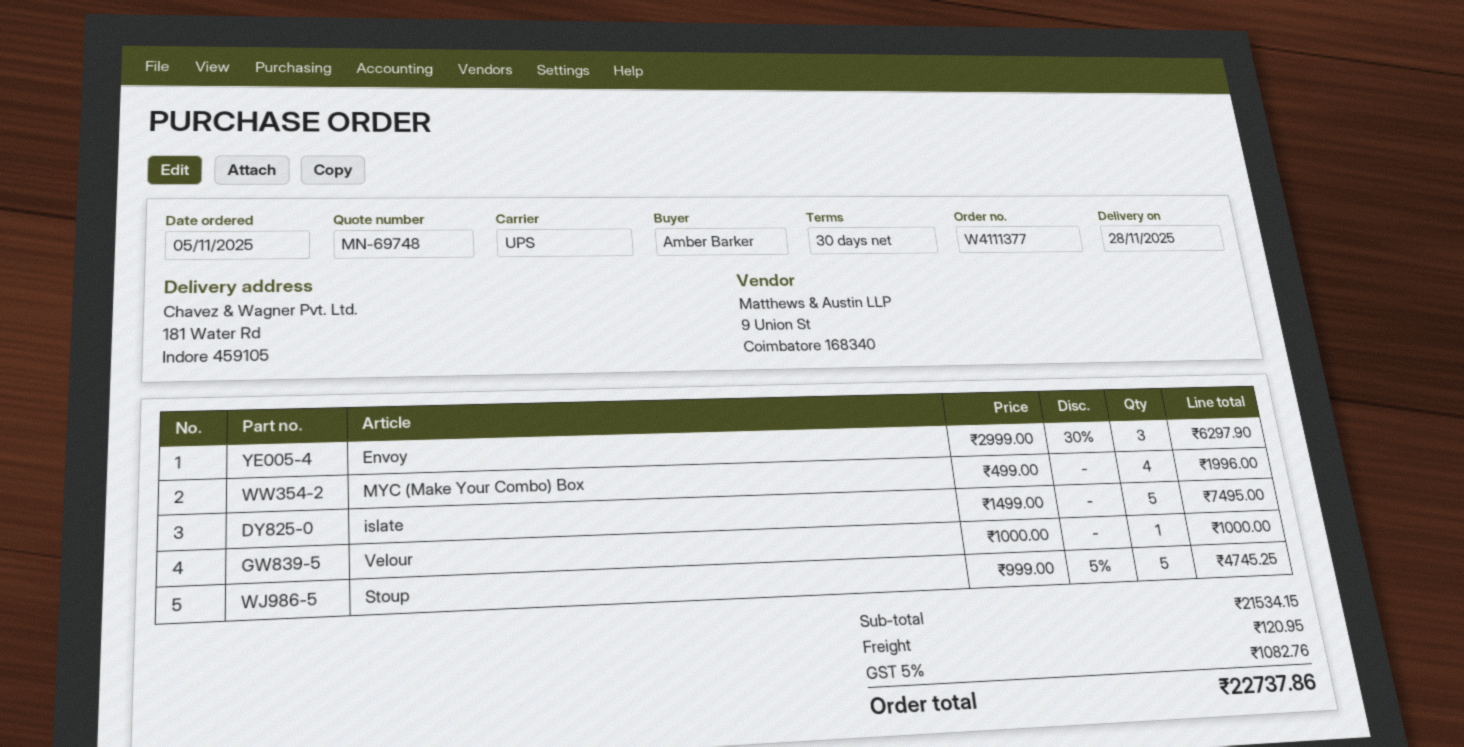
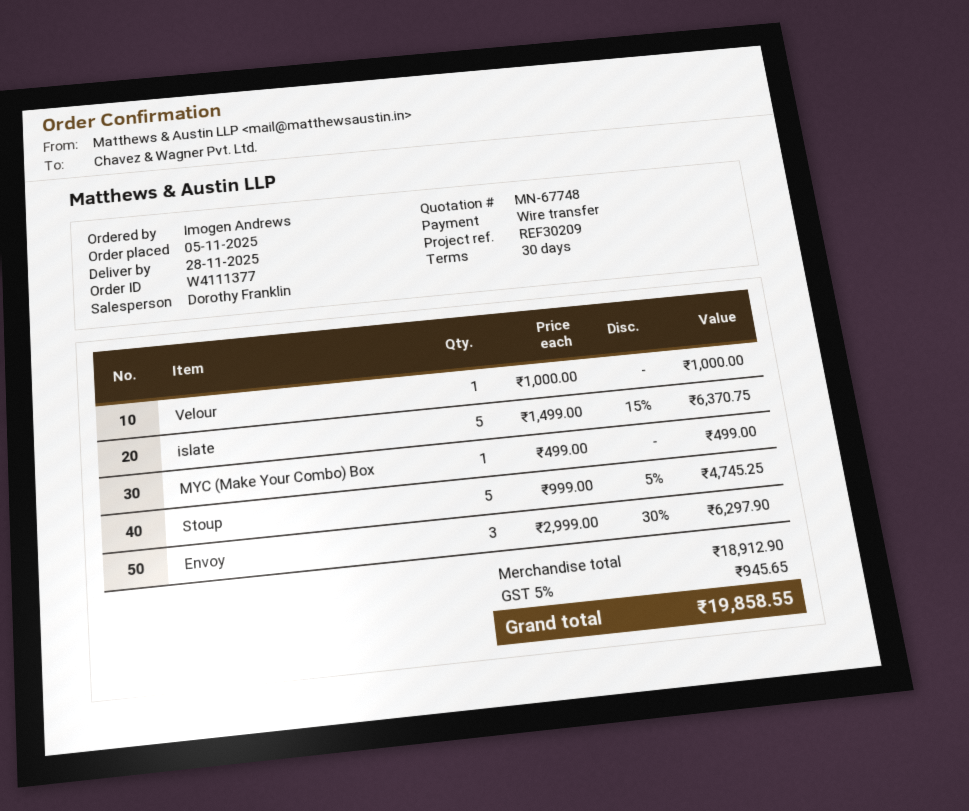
quote number: MN-69748 -> MN-67748
ordered by: Amber Barker -> Imogen Andrews
MYC (Make Your Combo) Box: 4 x 499.00 = 1996.00 -> 1 x 499.00 = 499.00
islate: 5 x 1499.00 = 7495.00 -> 5 x 1499.00 - 15% = 6370.75
subtotal: 21534.15 -> 18912.90
shipping: 120.95 -> none
tax: 5% = 1082.76 -> 5% = 945.65
total: 22737.86 -> 19858.55

